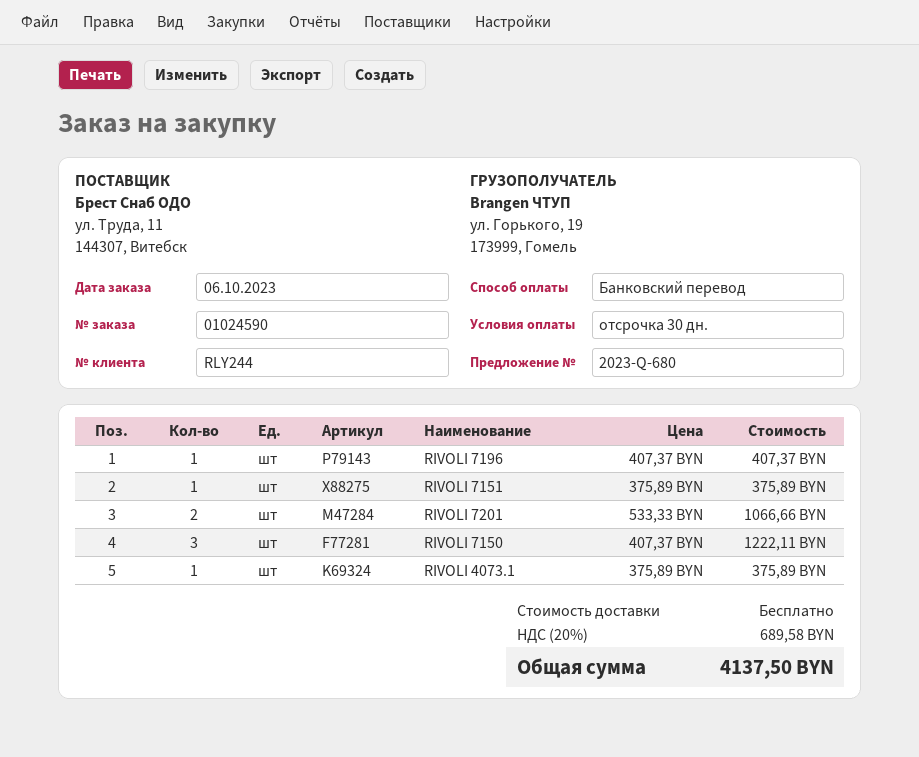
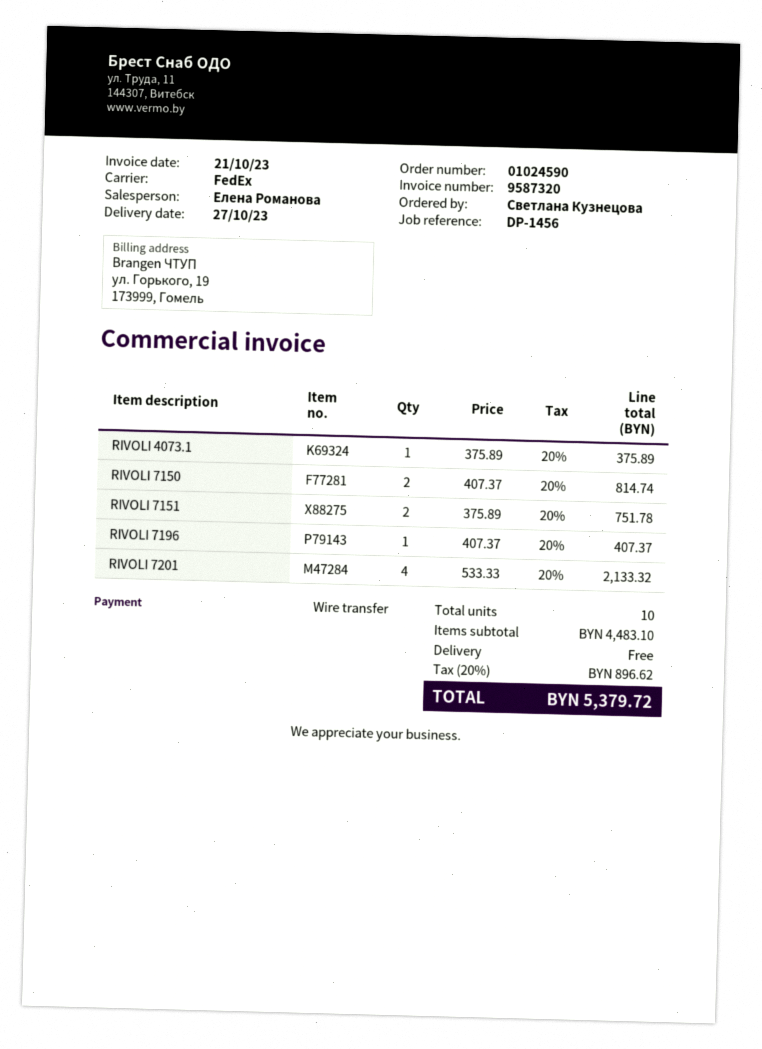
RIVOLI 7151: 1 x 375.89 = 375.89 -> 2 x 375.89 = 751.78
RIVOLI 7201: 2 x 533.33 = 1066.66 -> 4 x 533.33 = 2133.32
RIVOLI 7150: 3 x 407.37 = 1222.11 -> 2 x 407.37 = 814.74
tax: 20% = 689.58 -> 20% = 896.62
total: 4137.50 -> 5379.72

